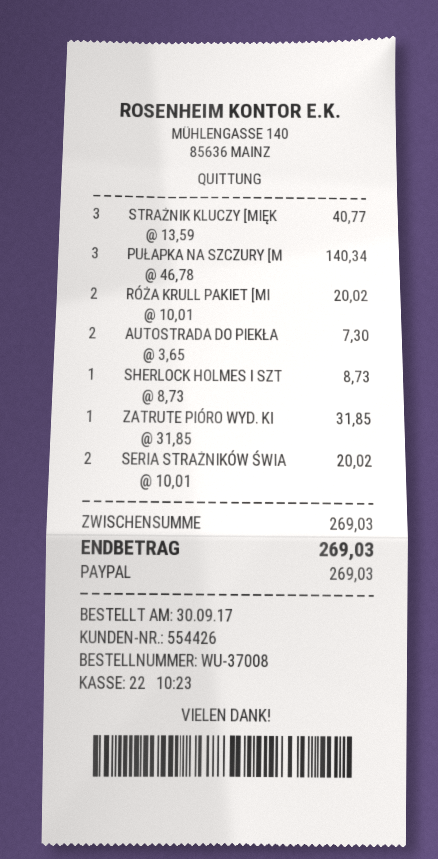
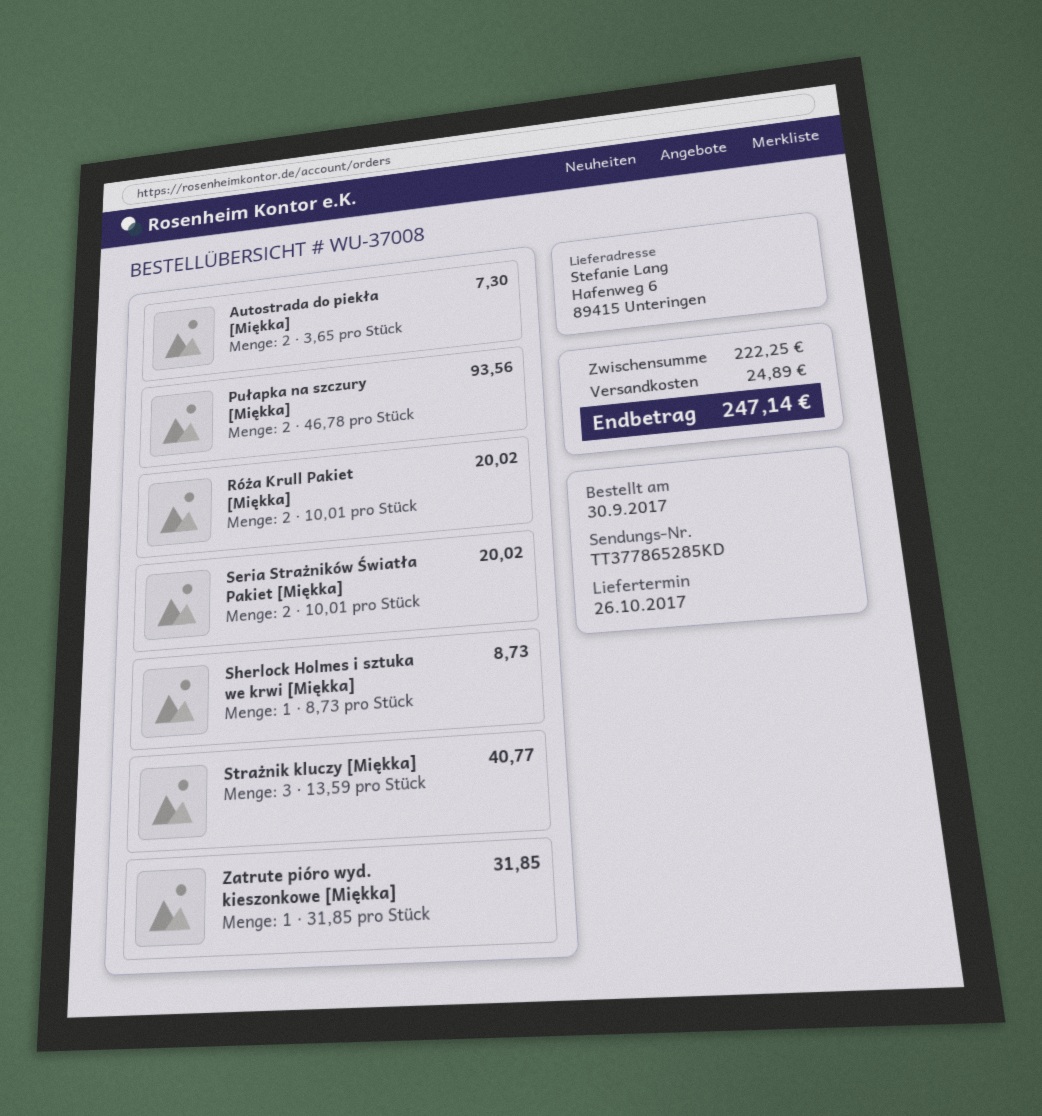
PUŁAPKA NA SZCZURY [M: 3 x 46.78 = 140.34 -> 2 x 46.78 = 93.56
subtotal: 269.03 -> 222.25
shipping: none -> 24.89
total: 269.03 -> 247.14

